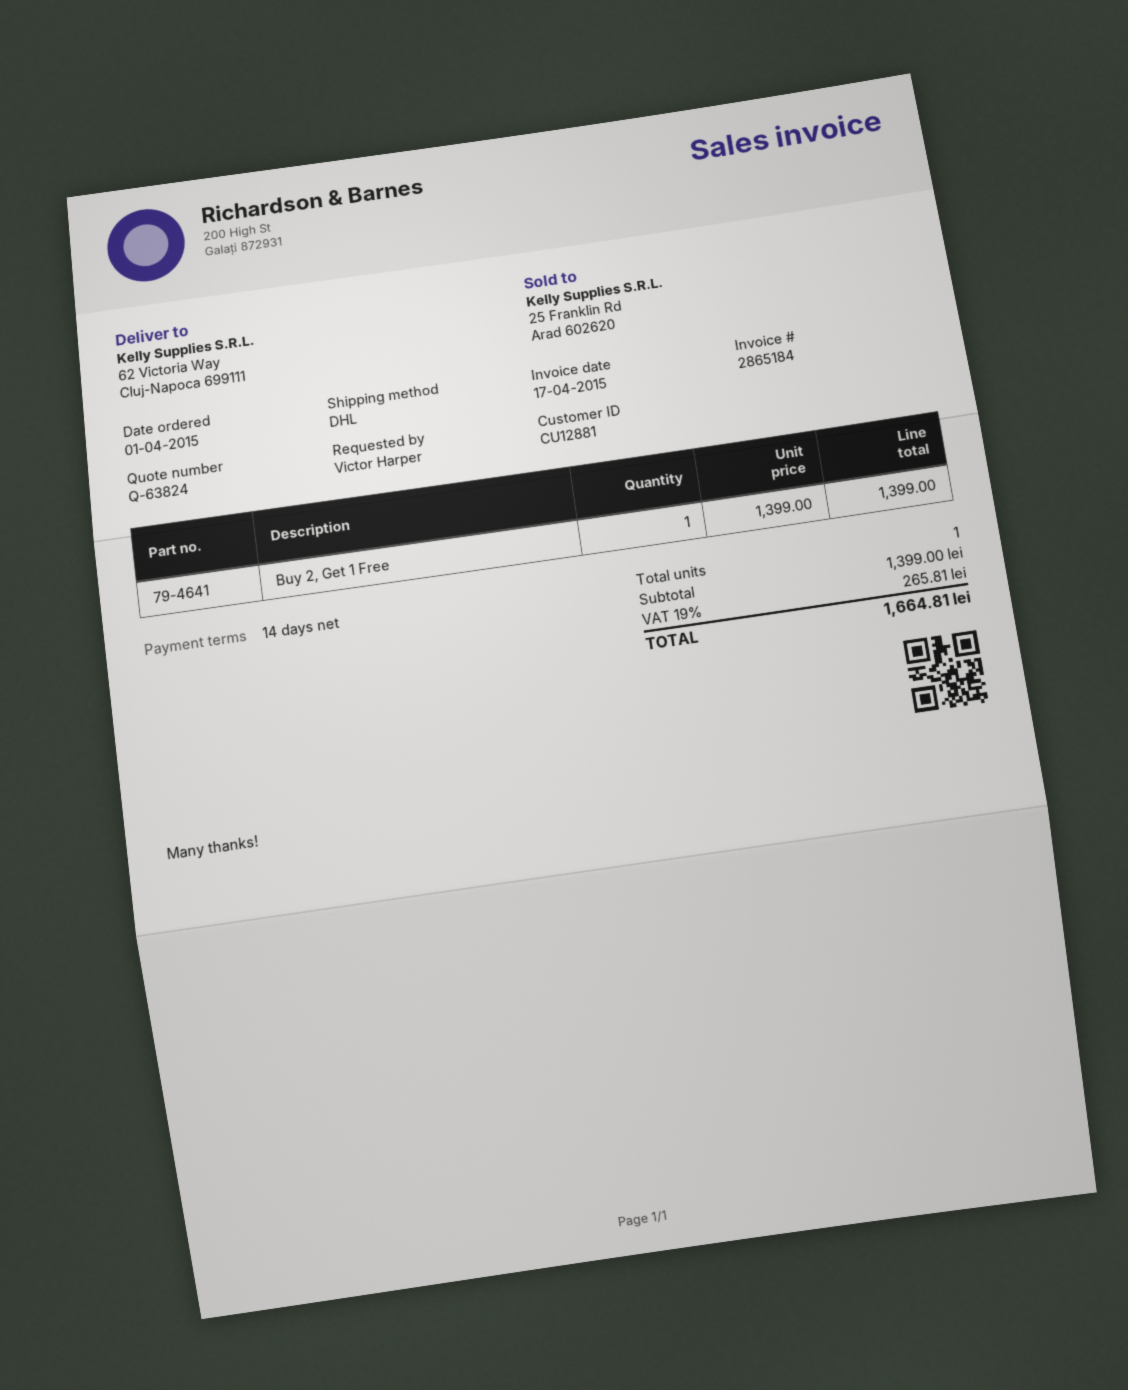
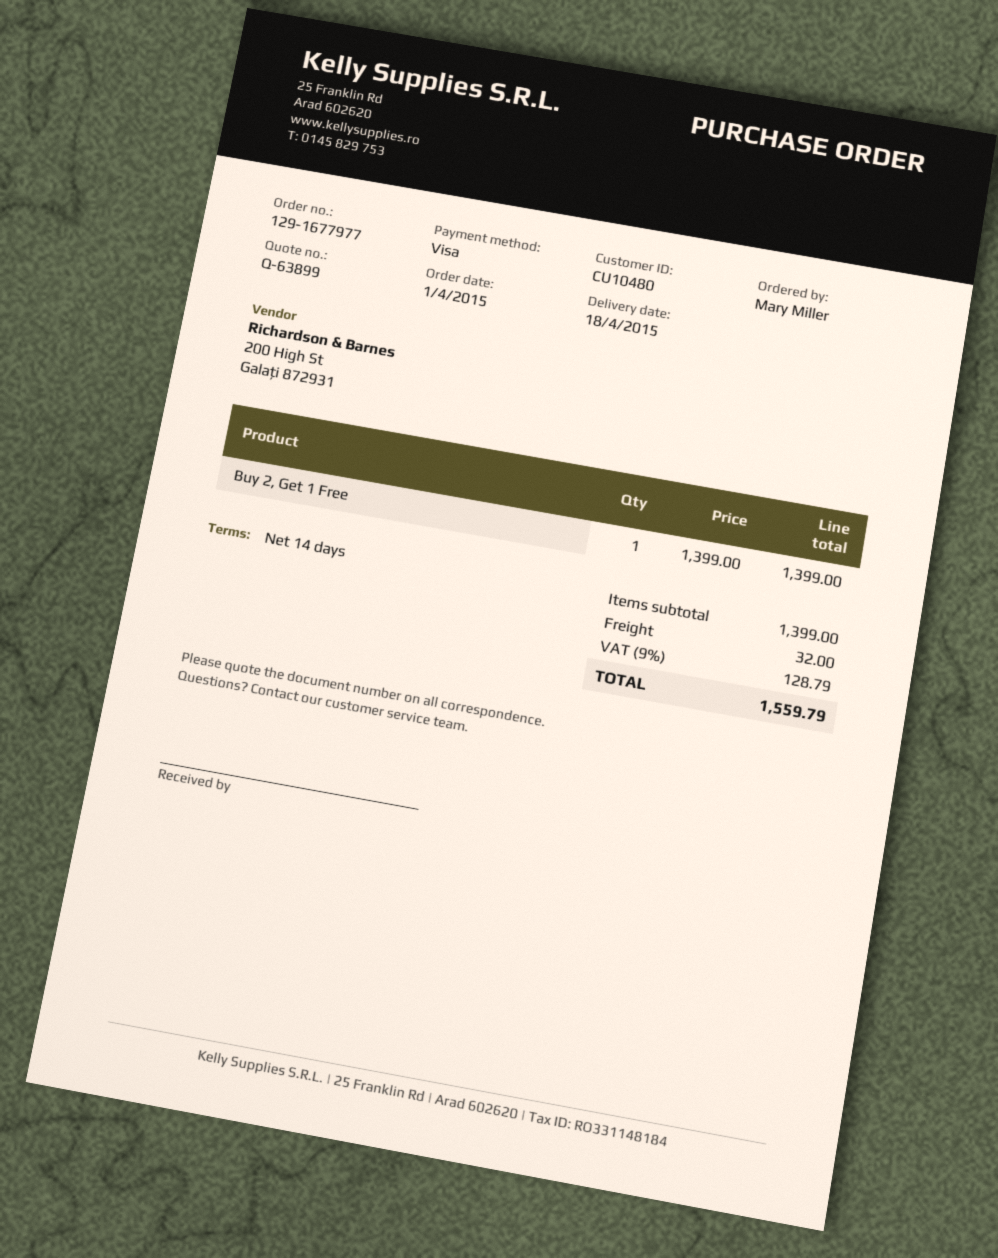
quote number: Q-63824 -> Q-63899
customer number: CU12881 -> CU10480
ordered by: Victor Harper -> Mary Miller
shipping: none -> 32.00
tax: 19% = 265.81 -> 9% = 128.79
total: 1664.81 -> 1559.79

